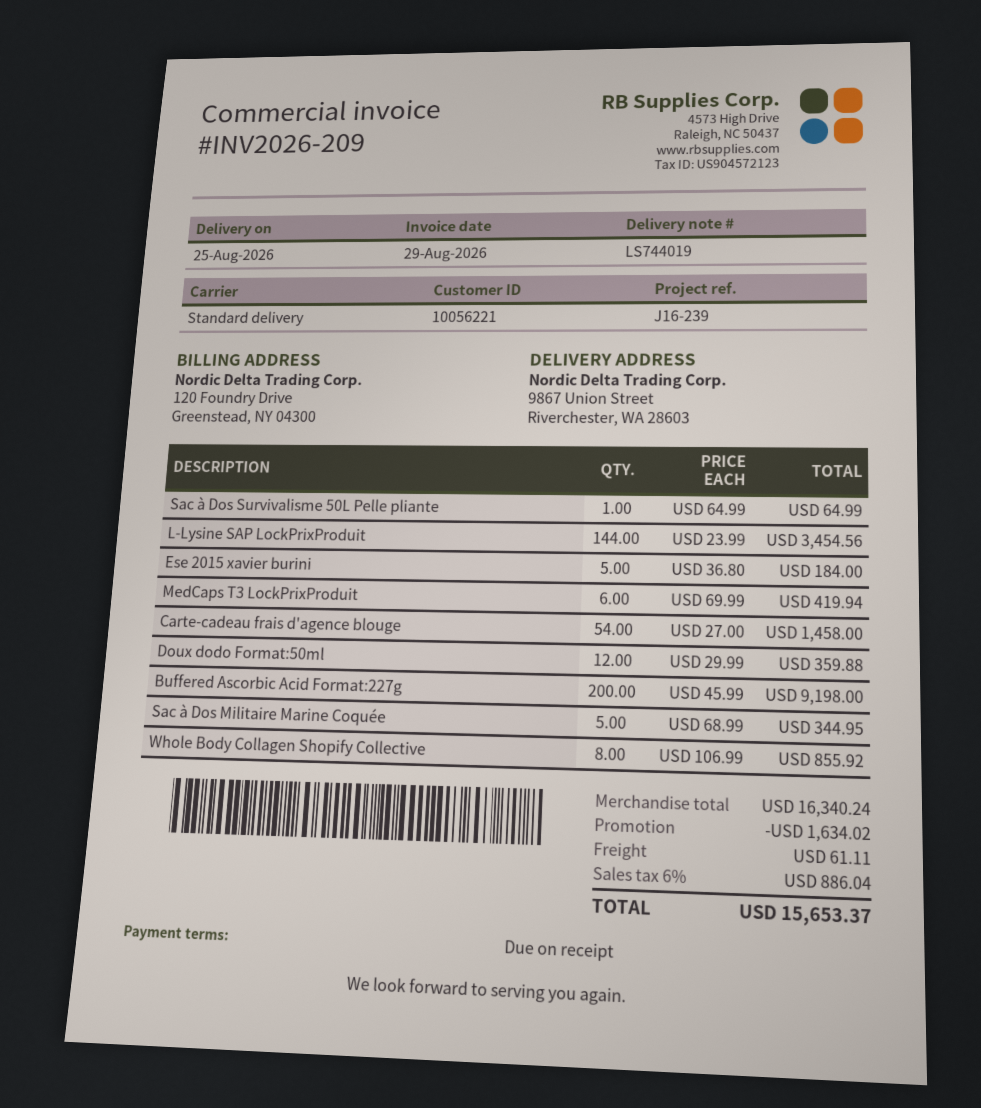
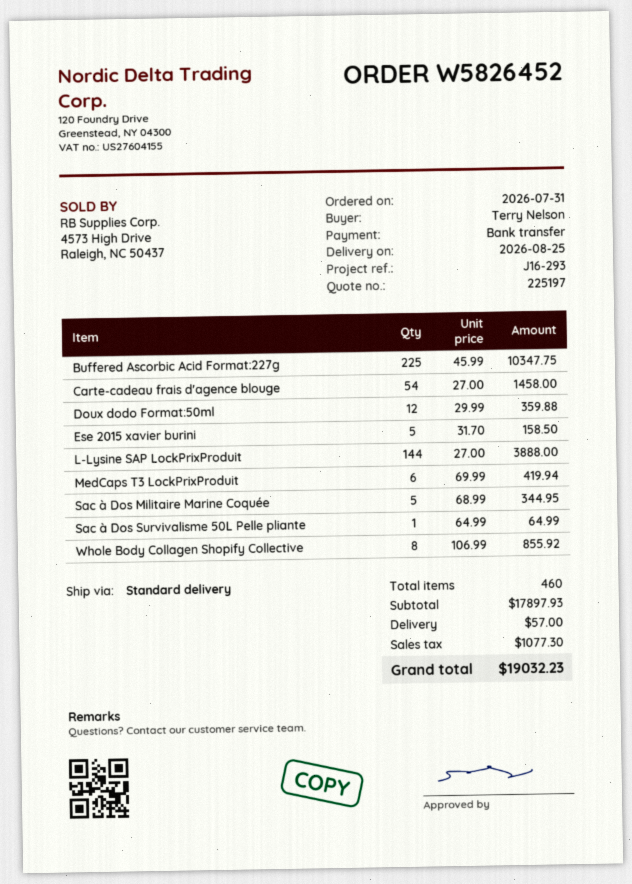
reference: J16-239 -> J16-293
L-Lysine SAP LockPrixProduit: 144 x 23.99 = 3454.56 -> 144 x 27.00 = 3888.00
Ese 2015 xavier burini: 5 x 36.80 = 184.00 -> 5 x 31.70 = 158.50
Buffered Ascorbic Acid Format:227g: 200 x 45.99 = 9198.00 -> 225 x 45.99 = 10347.75
subtotal: 16340.24 -> 17897.93
discount: 1634.02 -> none
shipping: 61.11 -> 57.00
tax: 886.04 -> 1077.30
total: 15653.37 -> 19032.23

